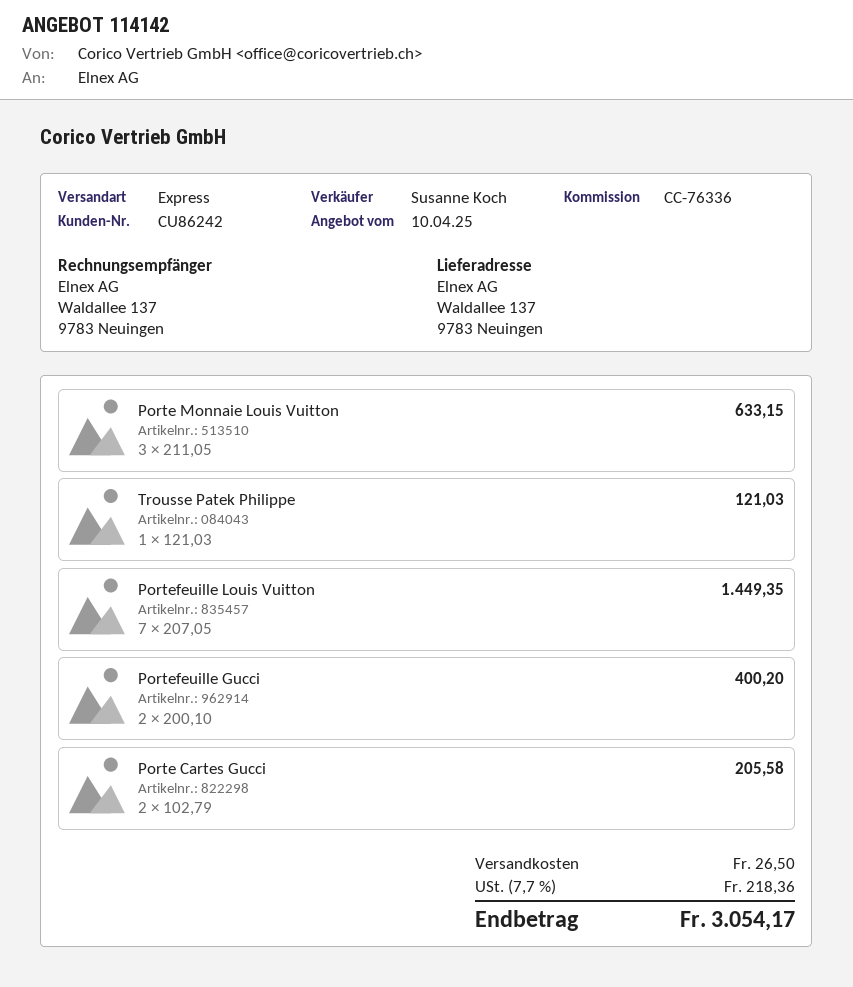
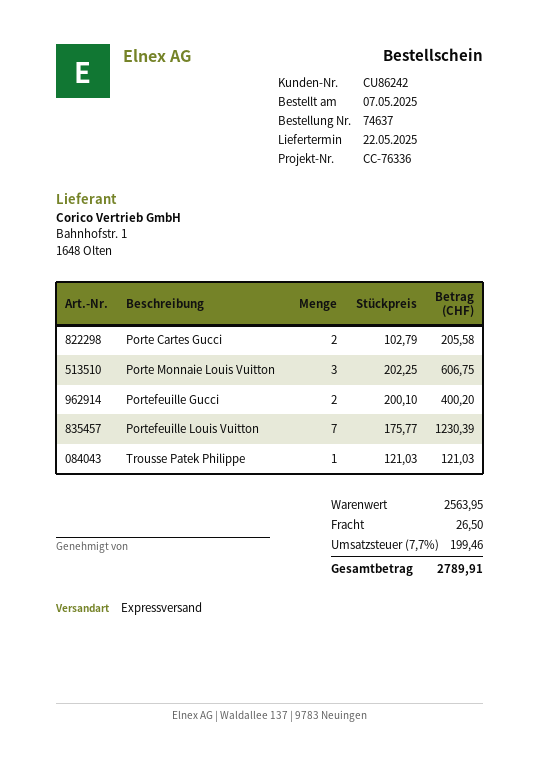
Porte Monnaie Louis Vuitton: 3 x 211.05 = 633.15 -> 3 x 202.25 = 606.75
Portefeuille Louis Vuitton: 7 x 207.05 = 1449.35 -> 7 x 175.77 = 1230.39
tax: 7.7% = 218.36 -> 7.7% = 199.46
total: 3054.17 -> 2789.91

